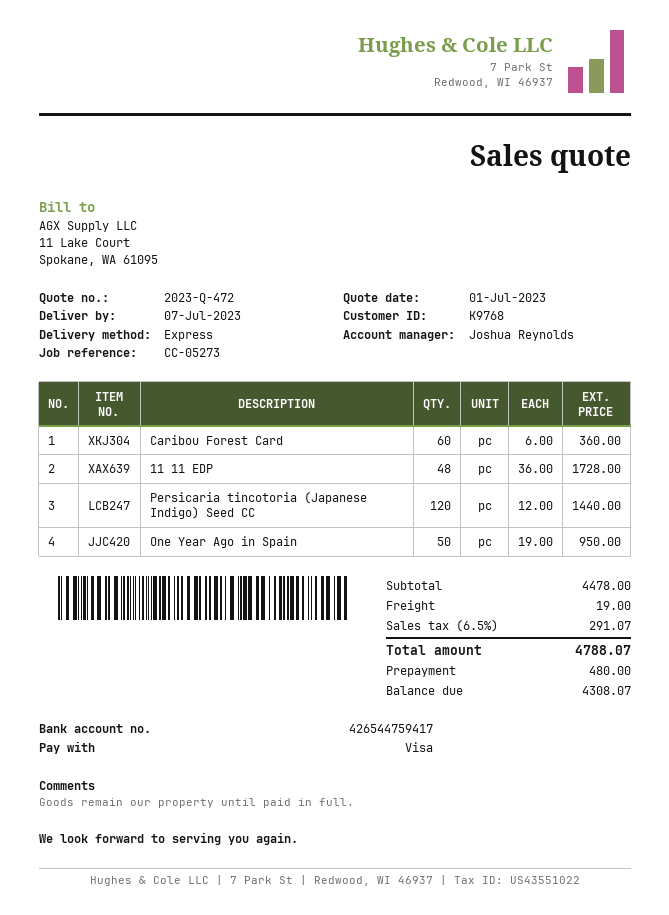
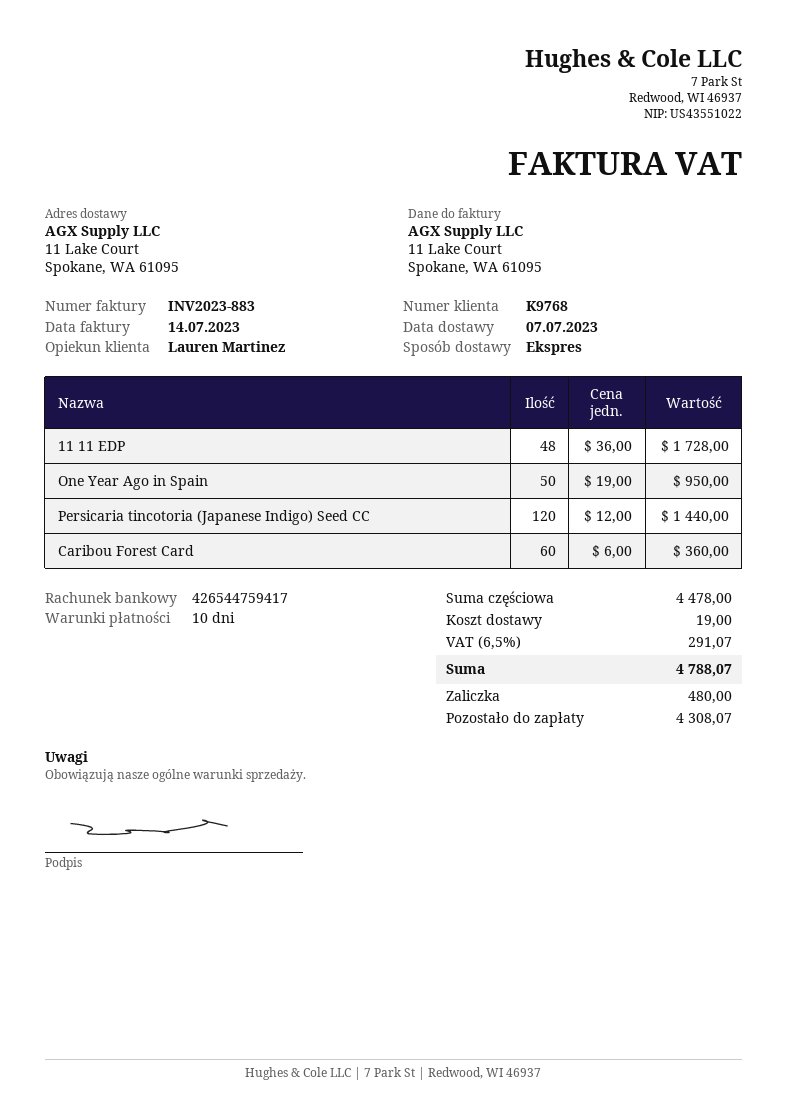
sales rep: Joshua Reynolds -> Lauren Martinez

